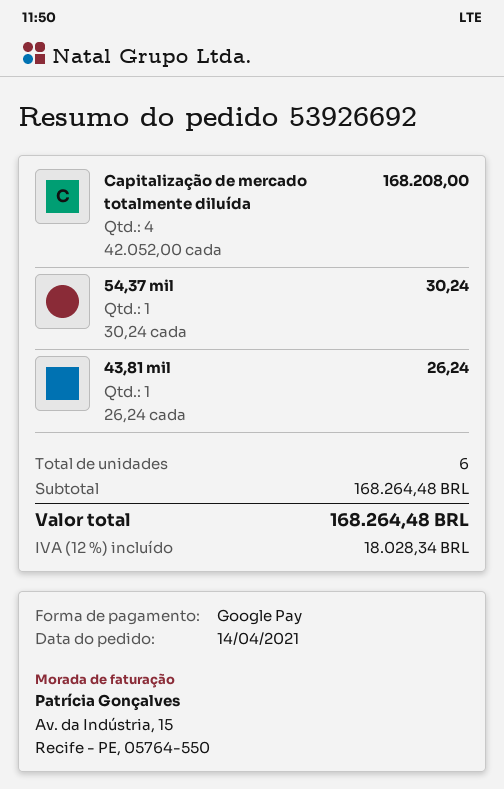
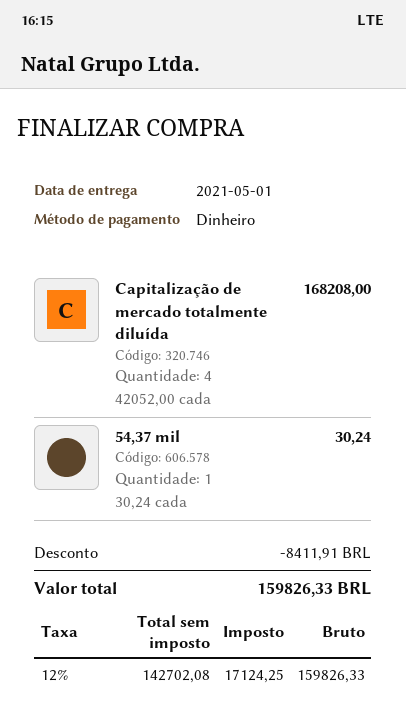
payment method: Google Pay -> cash
43,81 mil: 1 x 26.24 = 26.24 -> none
discount: none -> 8411.91
tax: 12% = 18028.34 -> 12% = 17124.25
total: 168264.48 -> 159826.33

